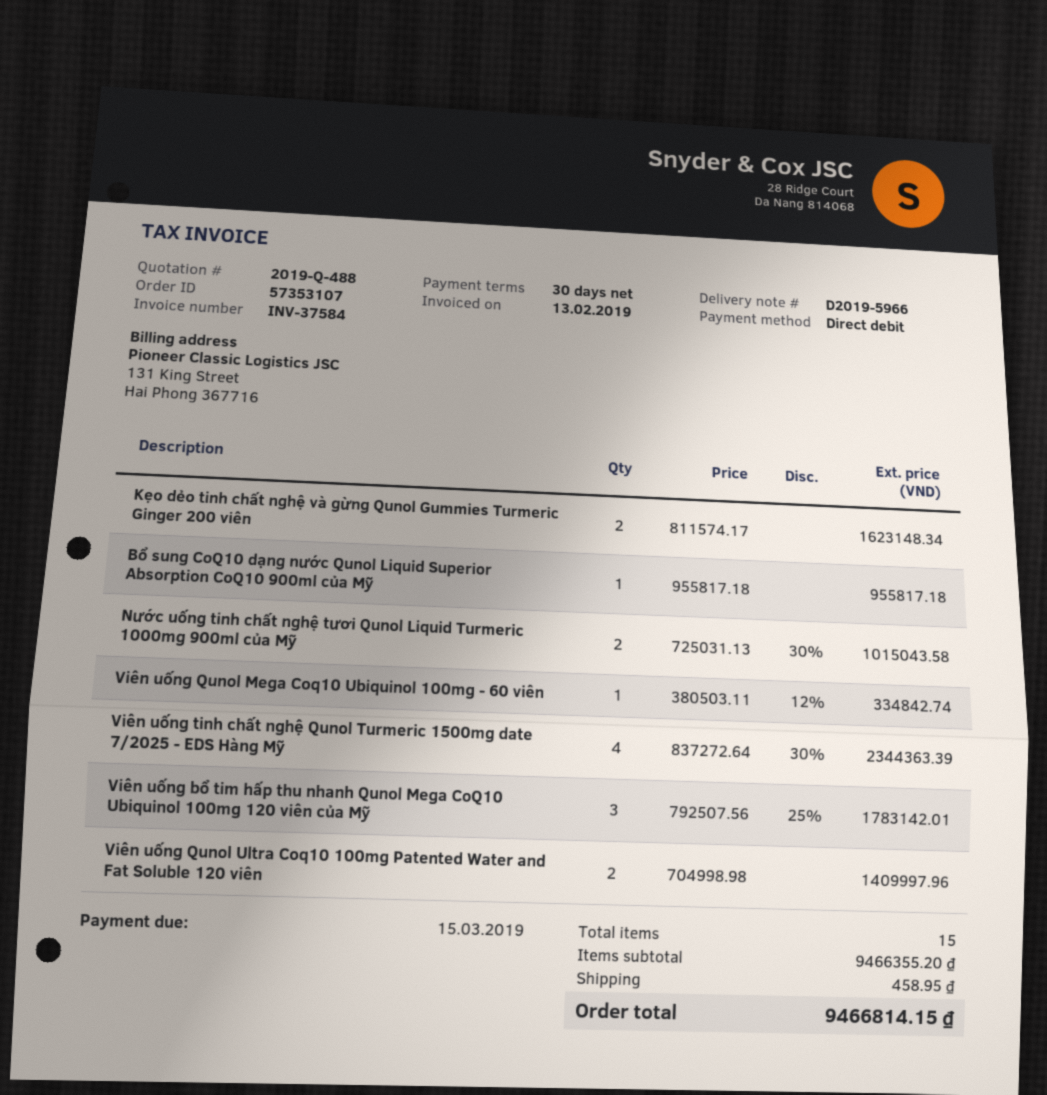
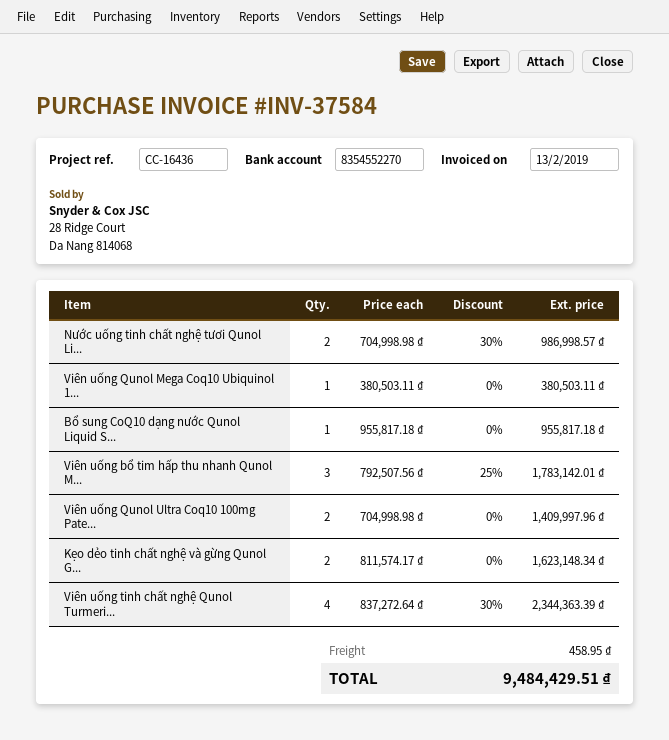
Nước uống tinh chất nghệ tươi Qunol Liquid Turmeric 1000mg 900ml của Mỹ: 2 x 725031.13 - 30% = 1015043.58 -> 2 x 704998.98 - 30% = 986998.57
Viên uống Qunol Mega Coq10 Ubiquinol 100mg - 60 viên: 1 x 380503.11 - 12% = 334842.74 -> 1 x 380503.11 = 380503.11
total: 9466814.15 -> 9484429.51

